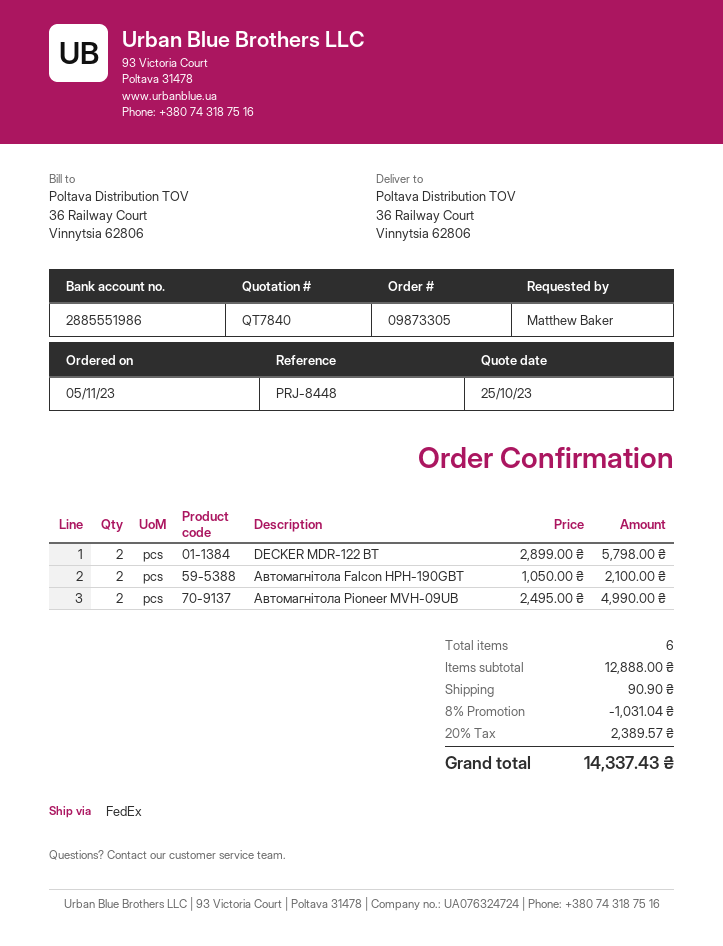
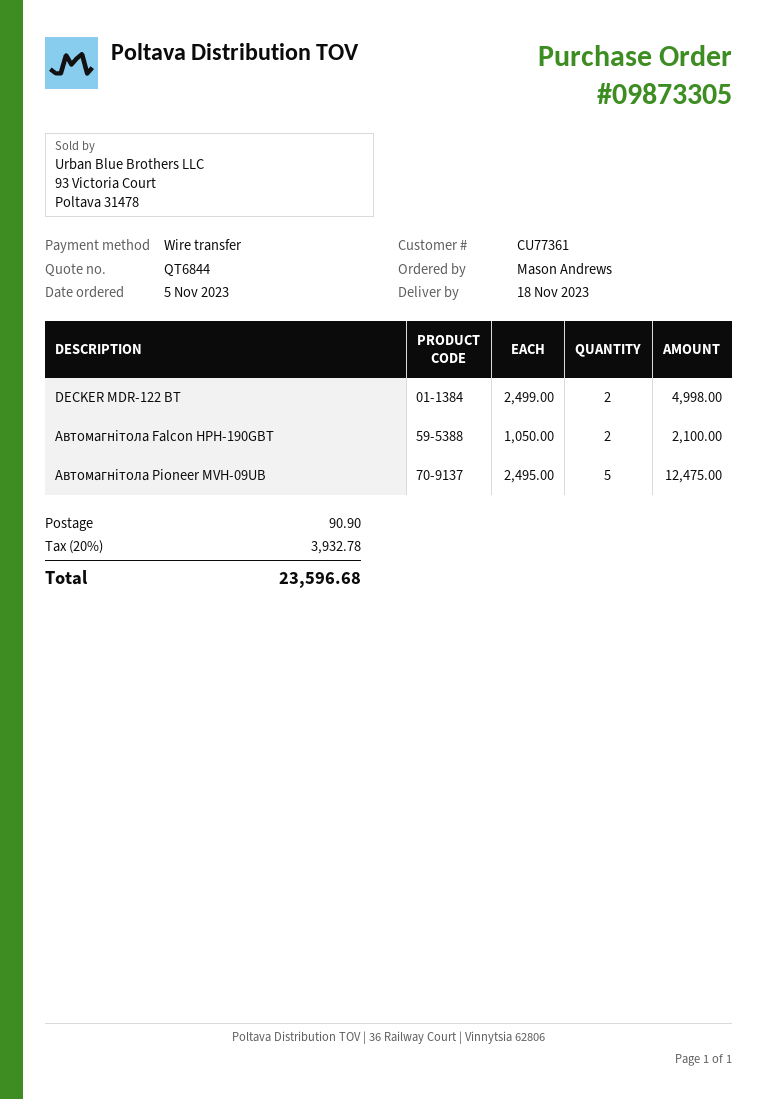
quote number: QT7840 -> QT6844
ordered by: Matthew Baker -> Mason Andrews
DECKER MDR-122 BT: 2 x 2899.00 = 5798.00 -> 2 x 2499.00 = 4998.00
Автомагнітола Pioneer MVH-09UB: 2 x 2495.00 = 4990.00 -> 5 x 2495.00 = 12475.00
discount: 8% = 1031.04 -> none
tax: 20% = 2389.57 -> 20% = 3932.78
total: 14337.43 -> 23596.68

